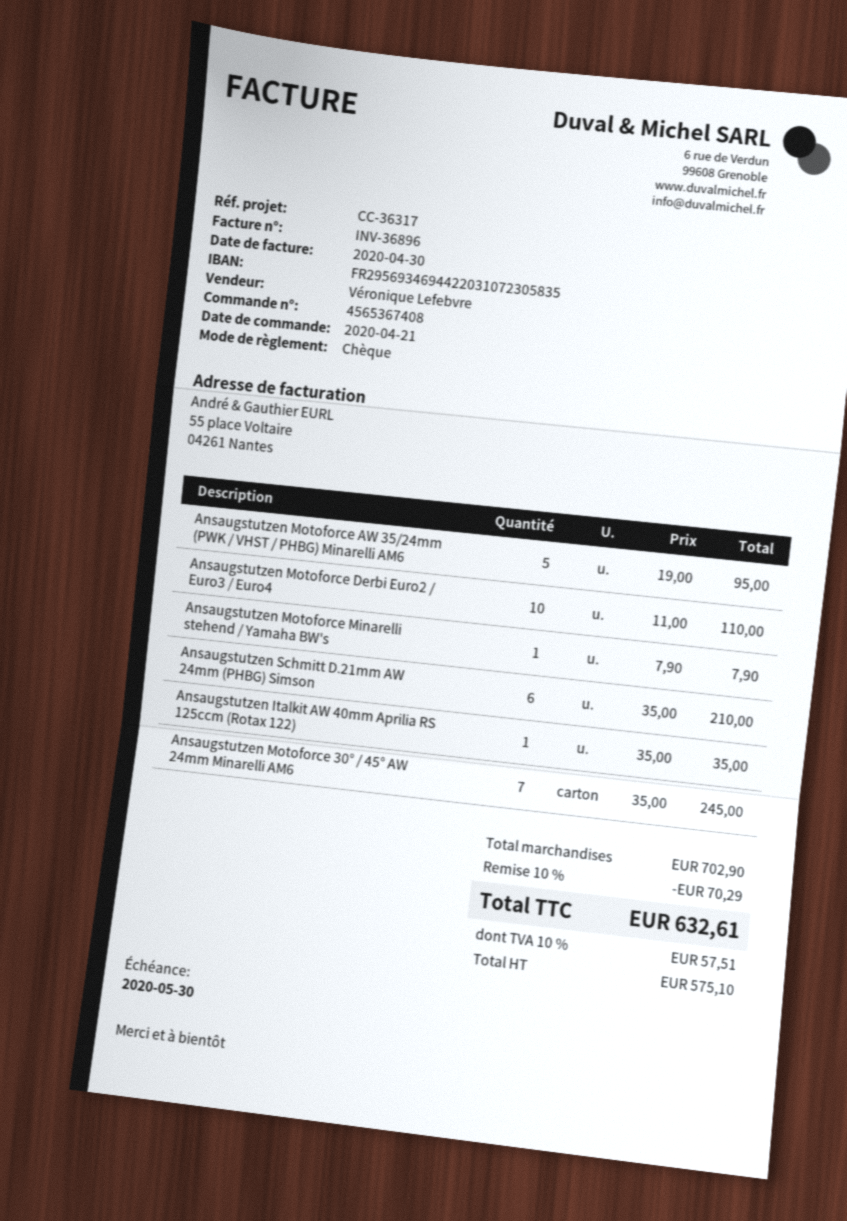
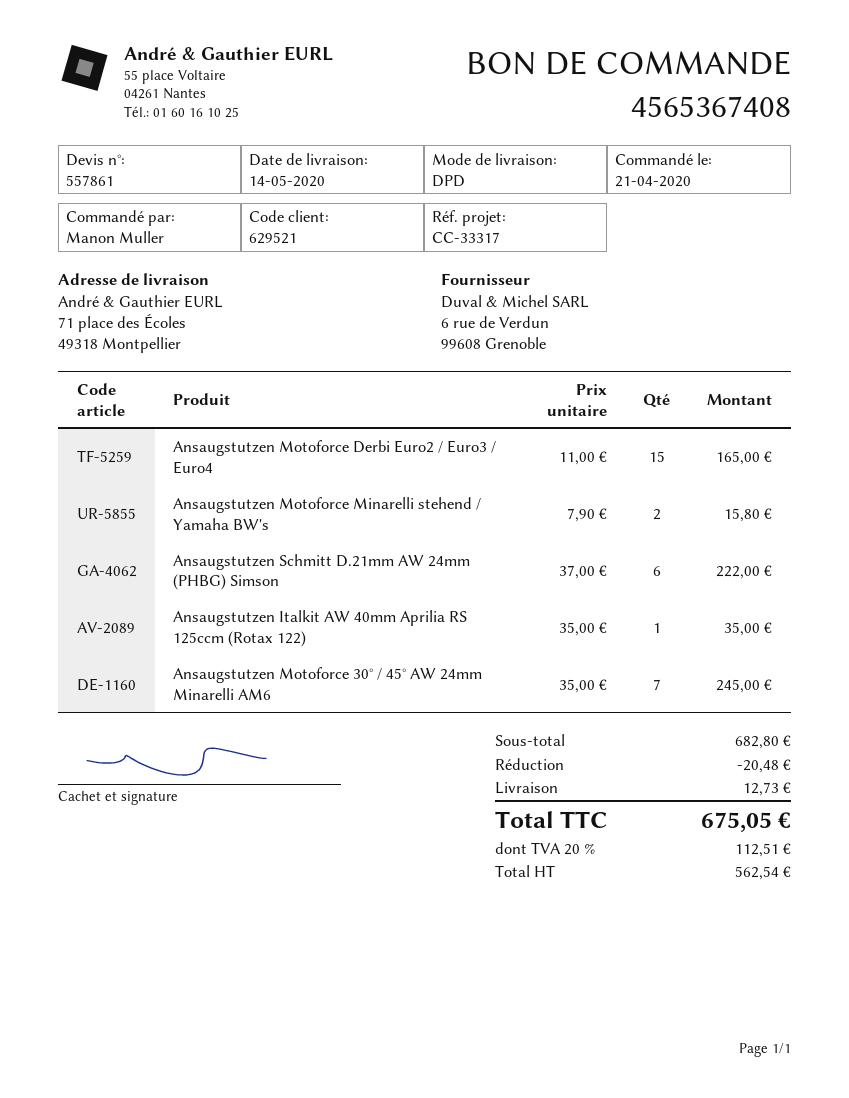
reference: CC-36317 -> CC-33317
Ansaugstutzen Motoforce AW 35/24mm (PWK / VHST / PHBG) Minarelli AM6: 5 x 19.00 = 95.00 -> none
Ansaugstutzen Motoforce Derbi Euro2 / Euro3 / Euro4: 10 x 11.00 = 110.00 -> 15 x 11.00 = 165.00
Ansaugstutzen Motoforce Minarelli stehend / Yamaha BW's: 1 x 7.90 = 7.90 -> 2 x 7.90 = 15.80
Ansaugstutzen Schmitt D.21mm AW 24mm (PHBG) Simson: 6 x 35.00 = 210.00 -> 6 x 37.00 = 222.00
subtotal: 702.90 -> 682.80
discount: 70.29 -> 20.48
shipping: none -> 12.73
net: 575.10 -> 562.54
tax: 10% = 57.51 -> 20% = 112.51
total: 632.61 -> 675.05

